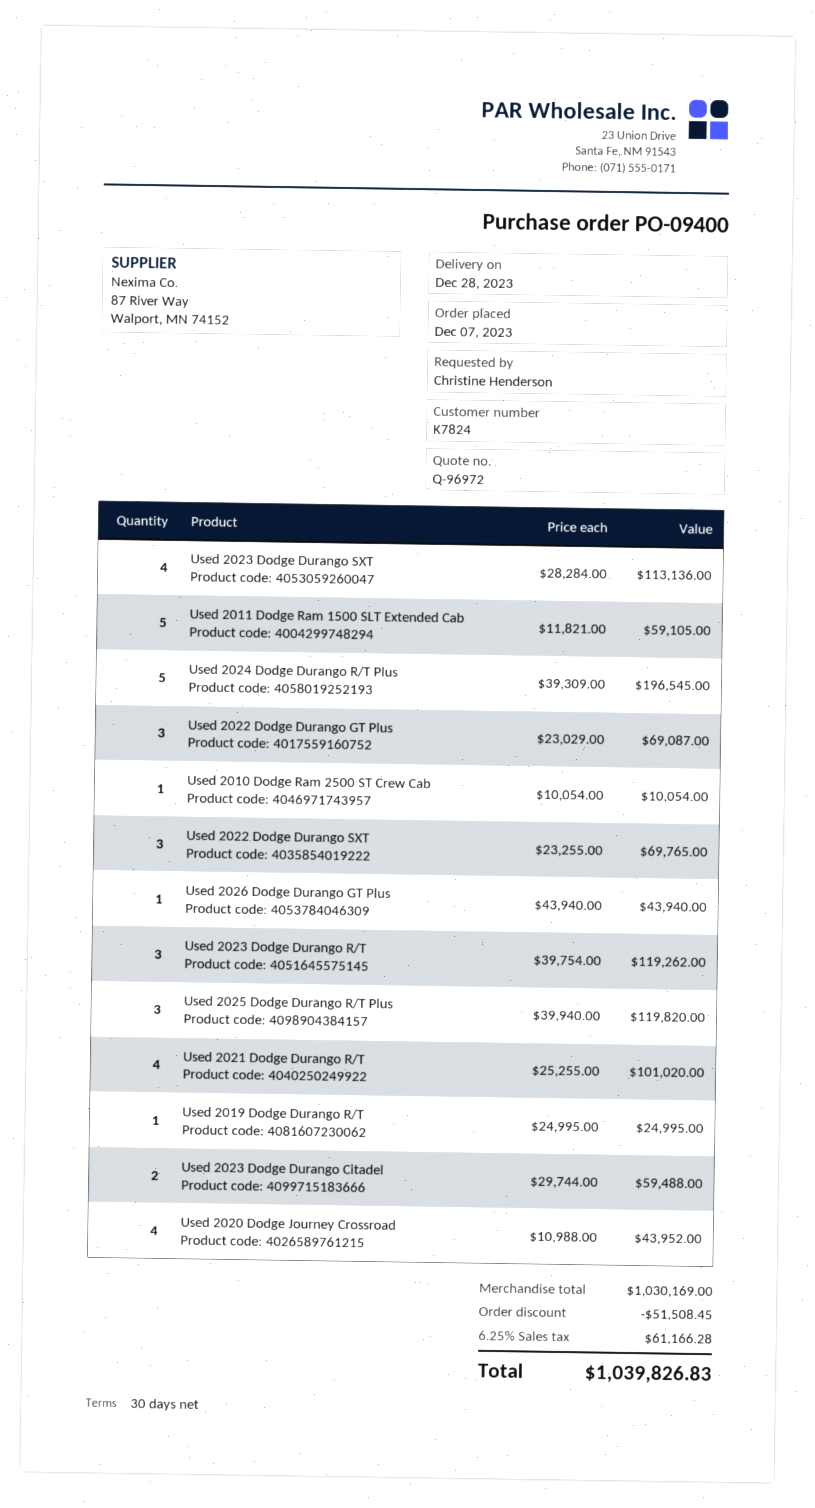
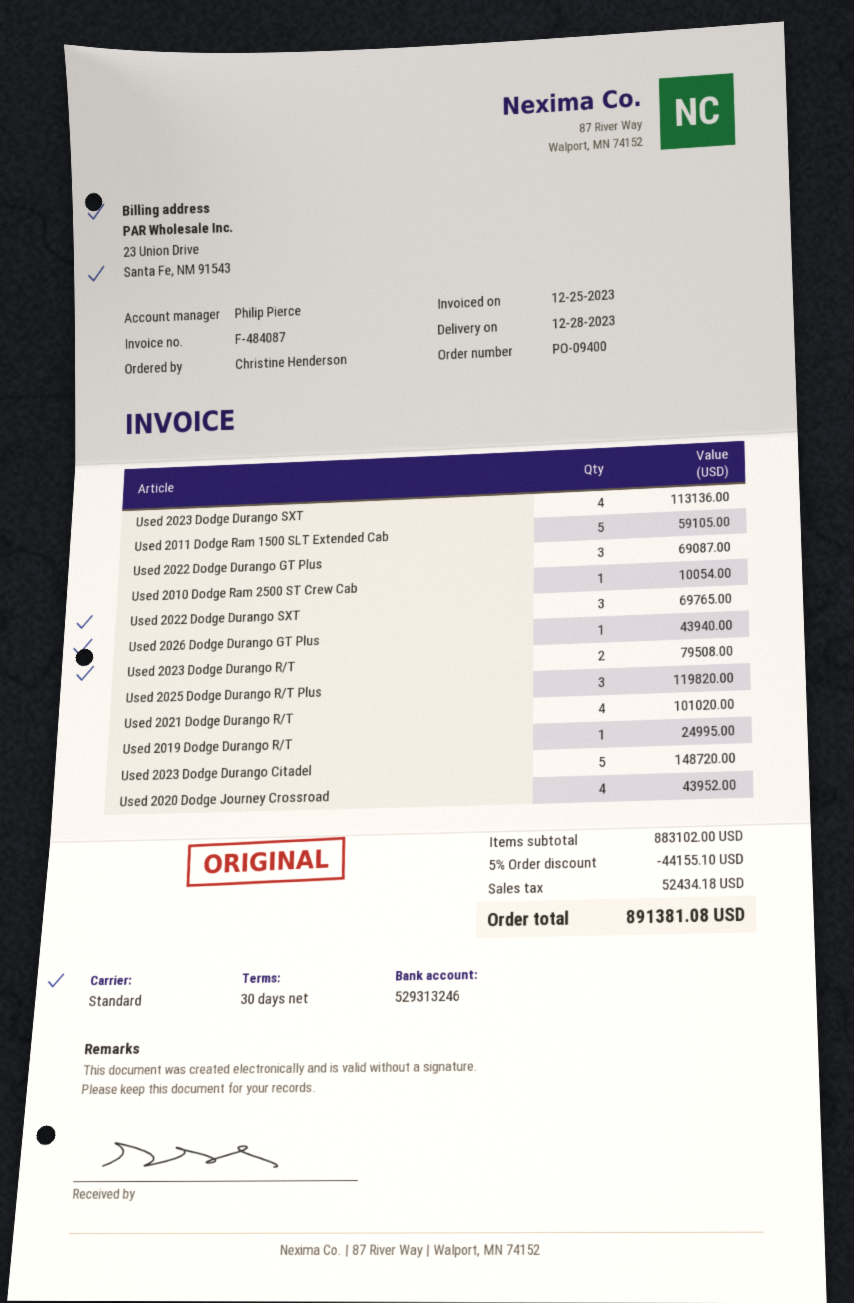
Used 2024 Dodge Durango R/T Plus: 5 for 196545.00 -> none
Used 2023 Dodge Durango R/T: 3 for 119262.00 -> 2 for 79508.00
Used 2023 Dodge Durango Citadel: 2 for 59488.00 -> 5 for 148720.00
subtotal: 1030169.00 -> 883102.00
discount: 51508.45 -> 44155.10
tax: 61166.28 -> 52434.18
total: 1039826.83 -> 891381.08

